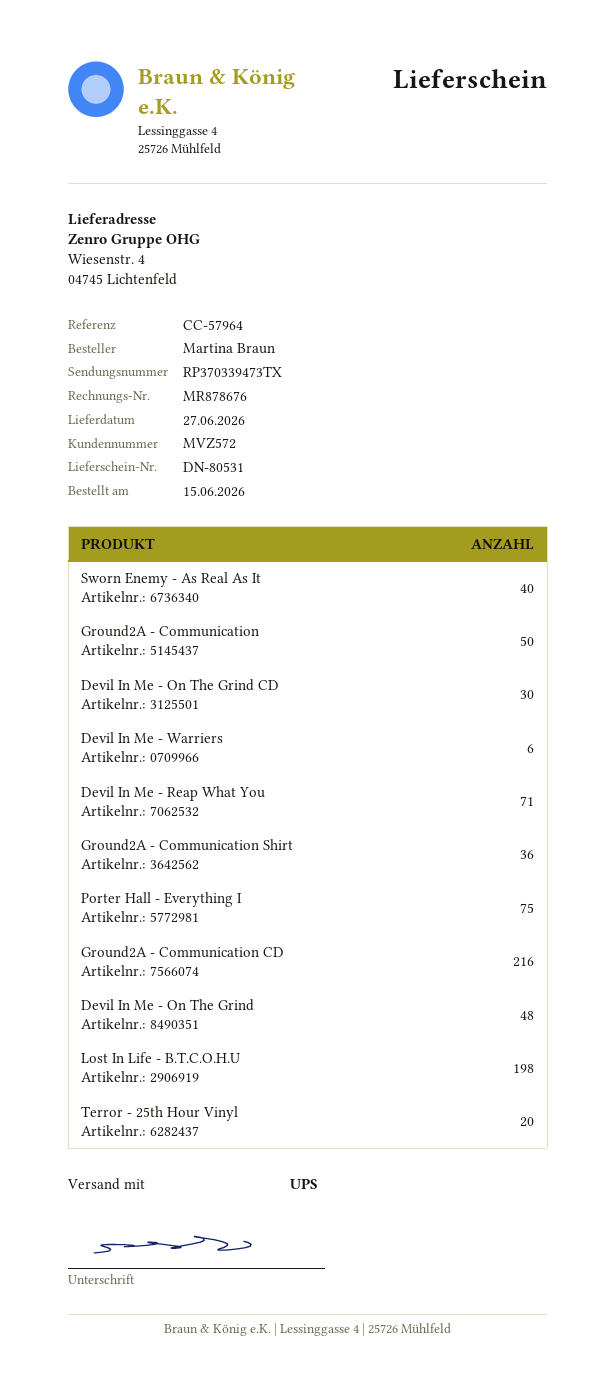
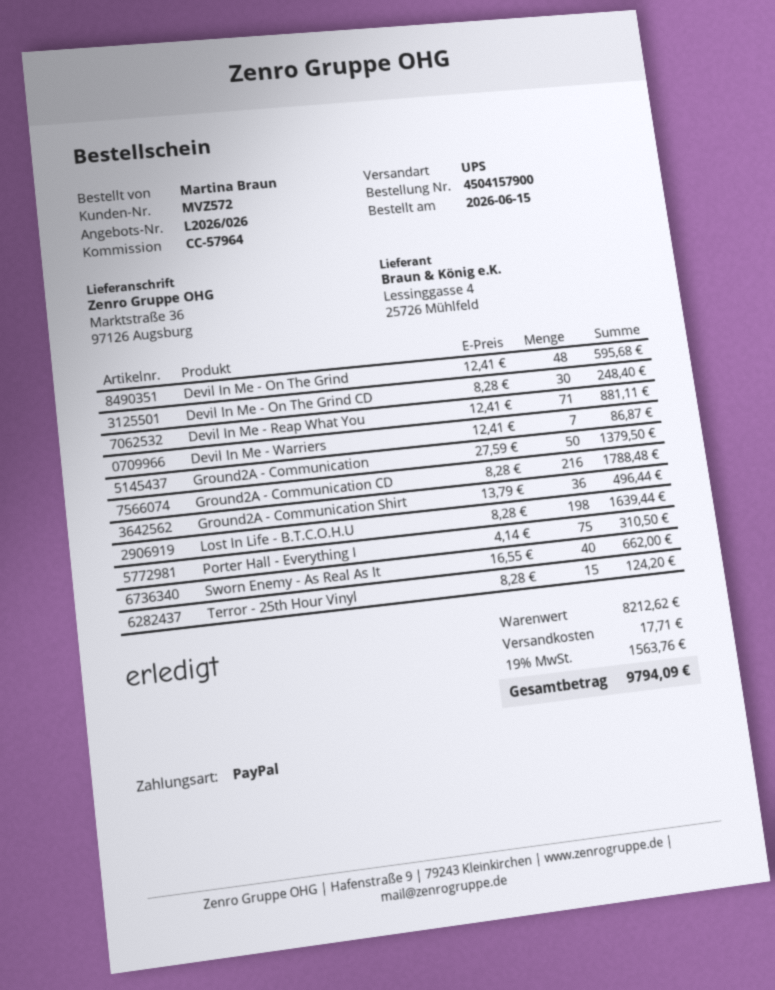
ship to: Wiesenstr. 4, 04745 Lichtenfeld -> Marktstraße 36, 97126 Augsburg
Devil In Me - Warriers: 6 -> 7
Terror - 25th Hour Vinyl: 20 -> 15

